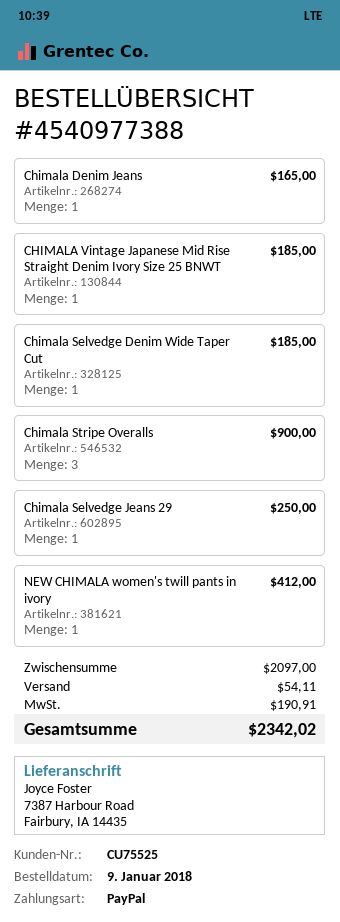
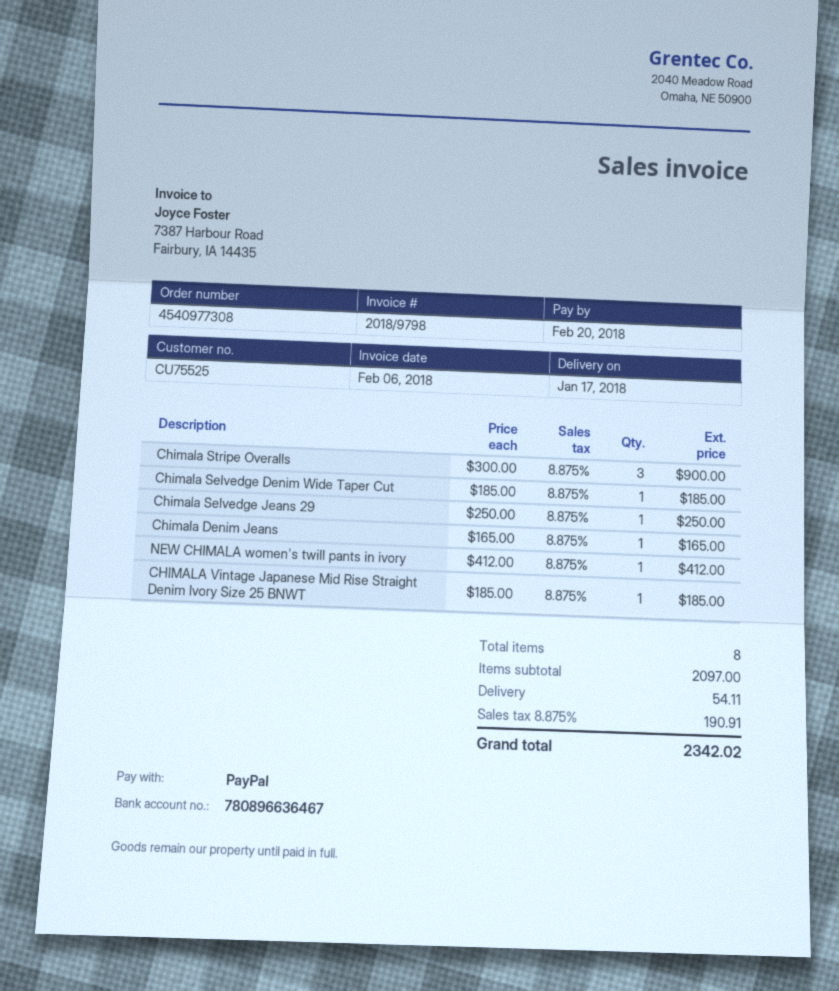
order number: 4540977388 -> 4540977308

